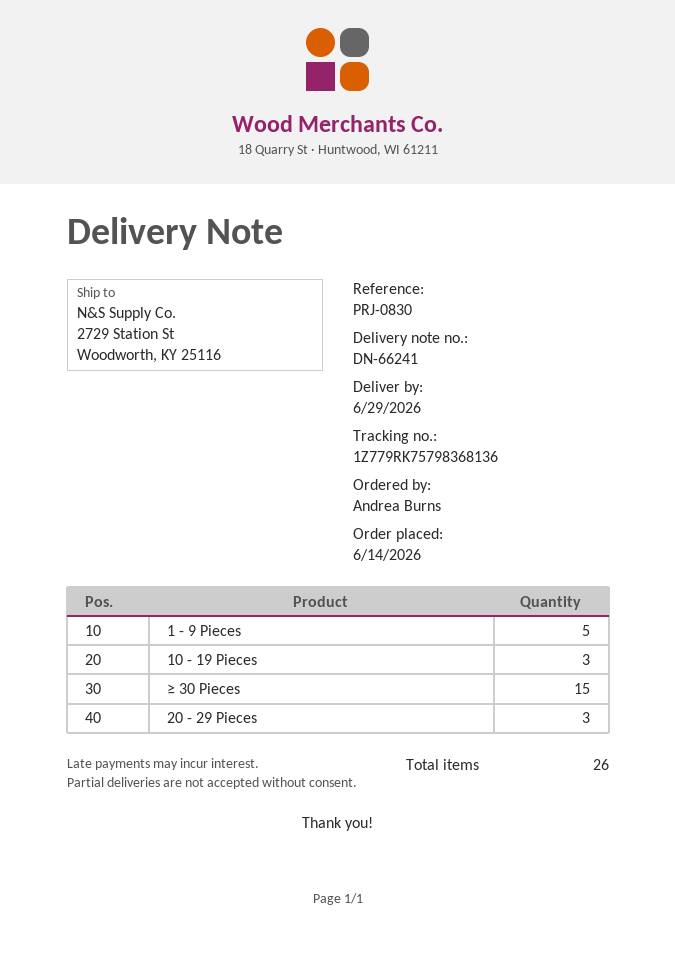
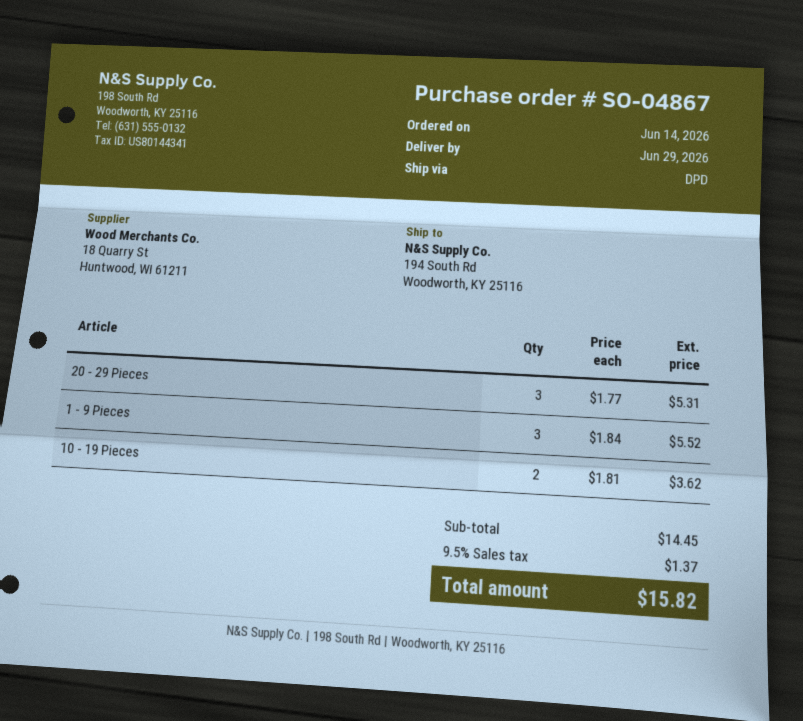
ship to: 2729 Station St, Woodworth, KY 25116 -> 194 South Rd, Woodworth, KY 25116
1 - 9 Pieces: 5 -> 3
10 - 19 Pieces: 3 -> 2
≥ 30 Pieces: 15 -> none

